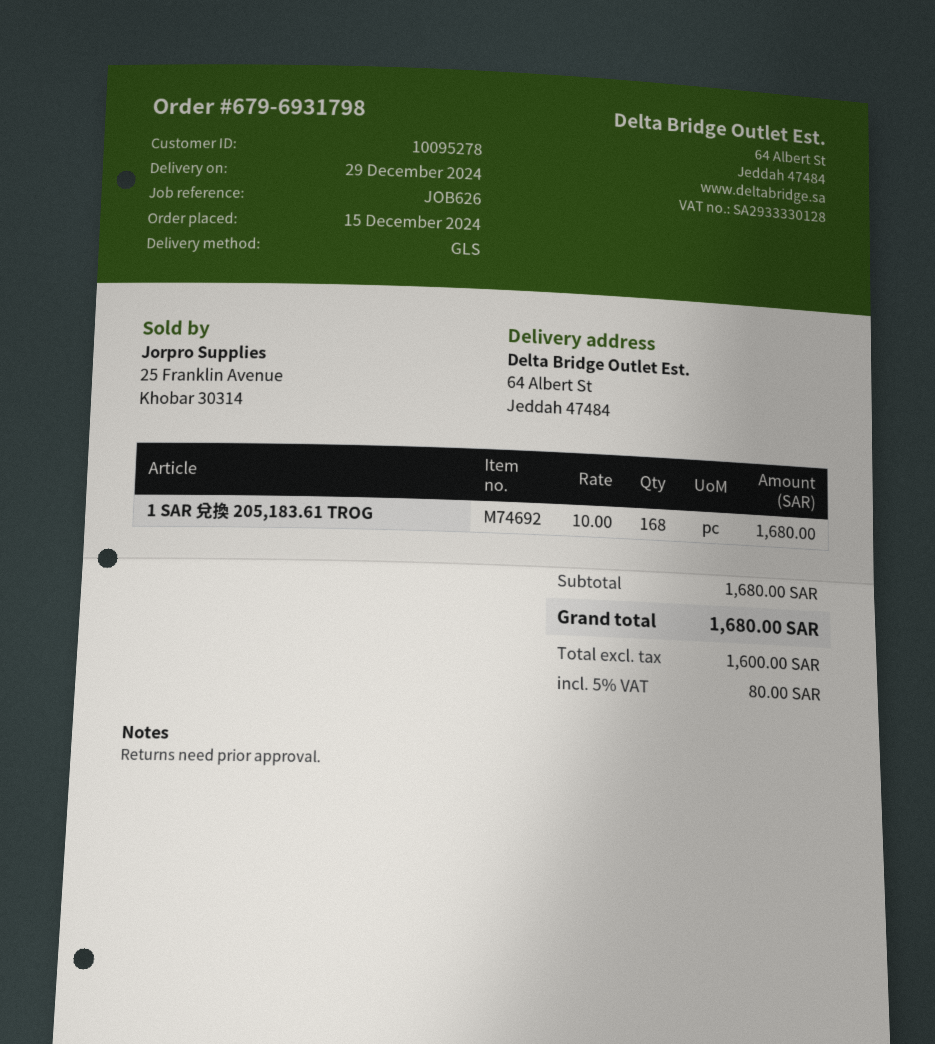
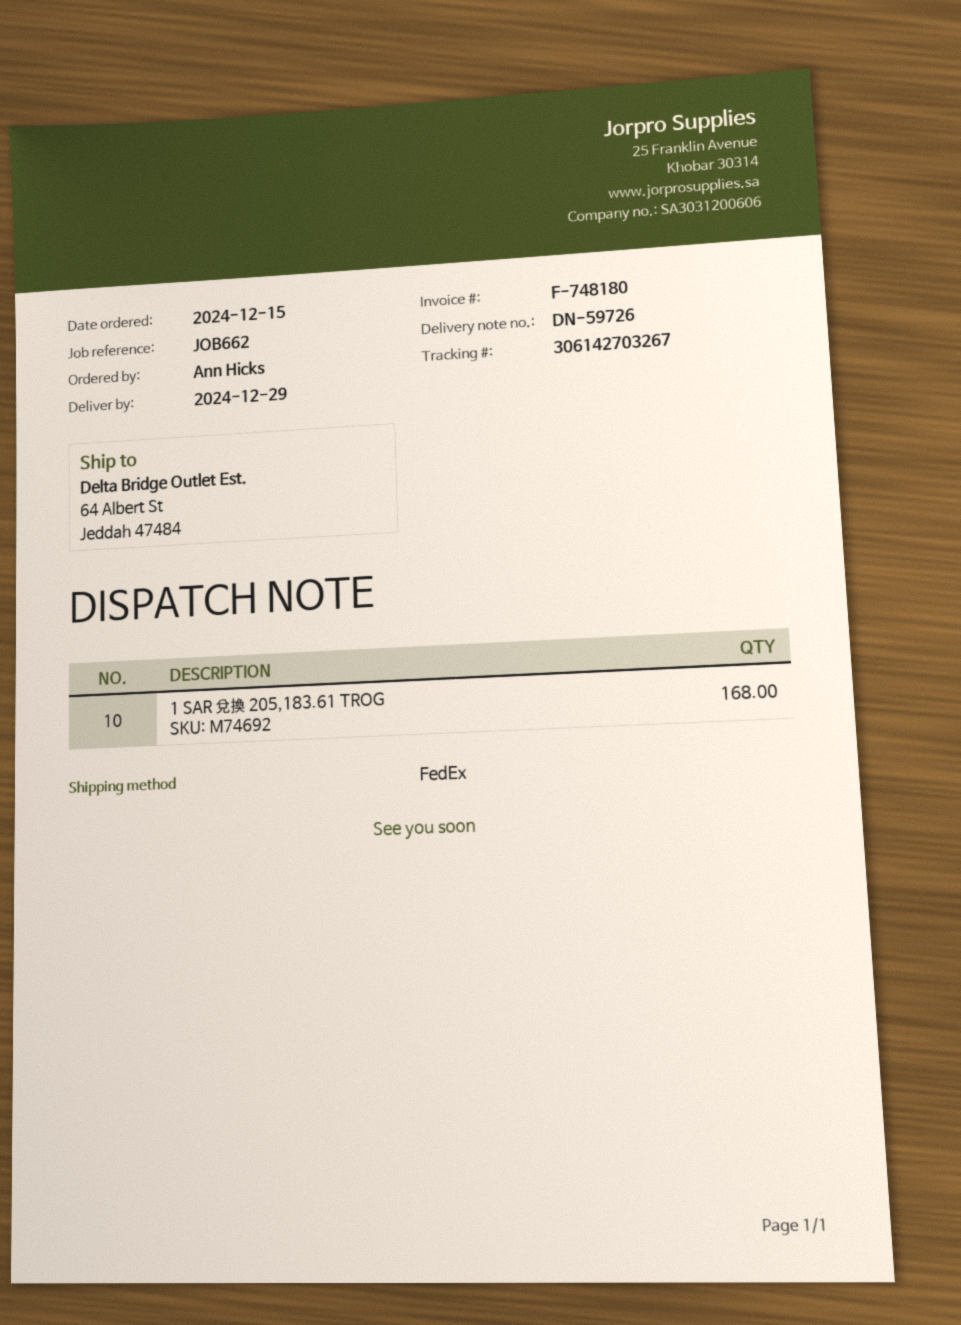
reference: JOB626 -> JOB662
shipping method: GLS -> FedEx

